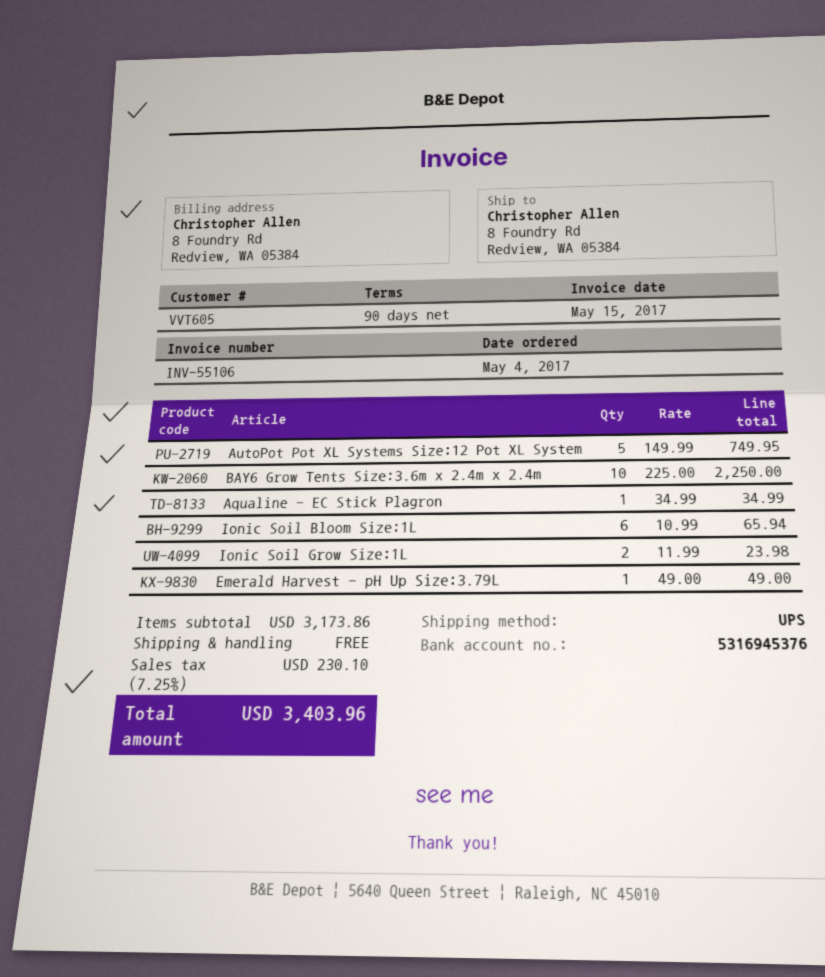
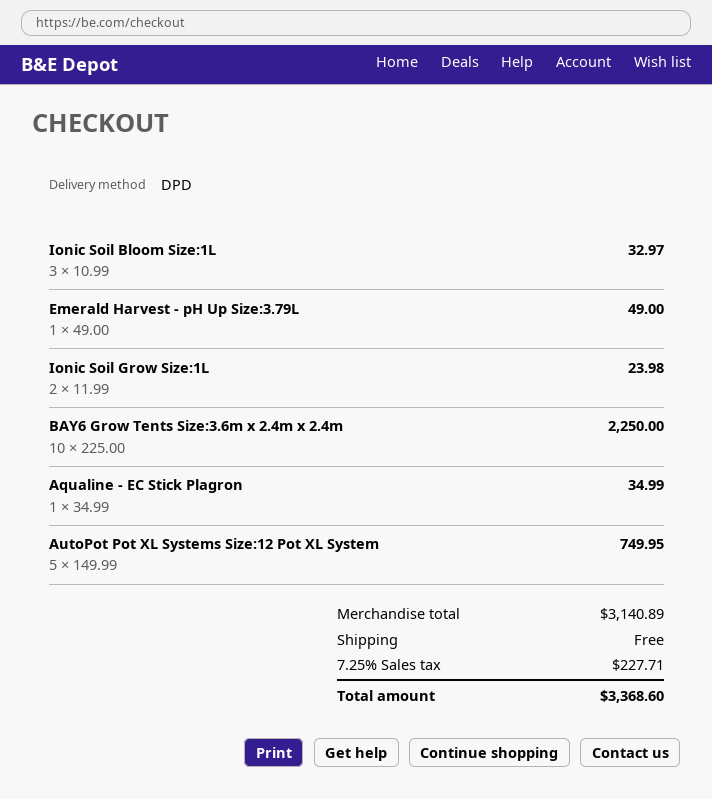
shipping method: UPS -> DPD
Ionic Soil Bloom Size:1L: 6 x 10.99 = 65.94 -> 3 x 10.99 = 32.97
subtotal: 3173.86 -> 3140.89
tax: 7.25% = 230.10 -> 7.25% = 227.71
total: 3403.96 -> 3368.60

